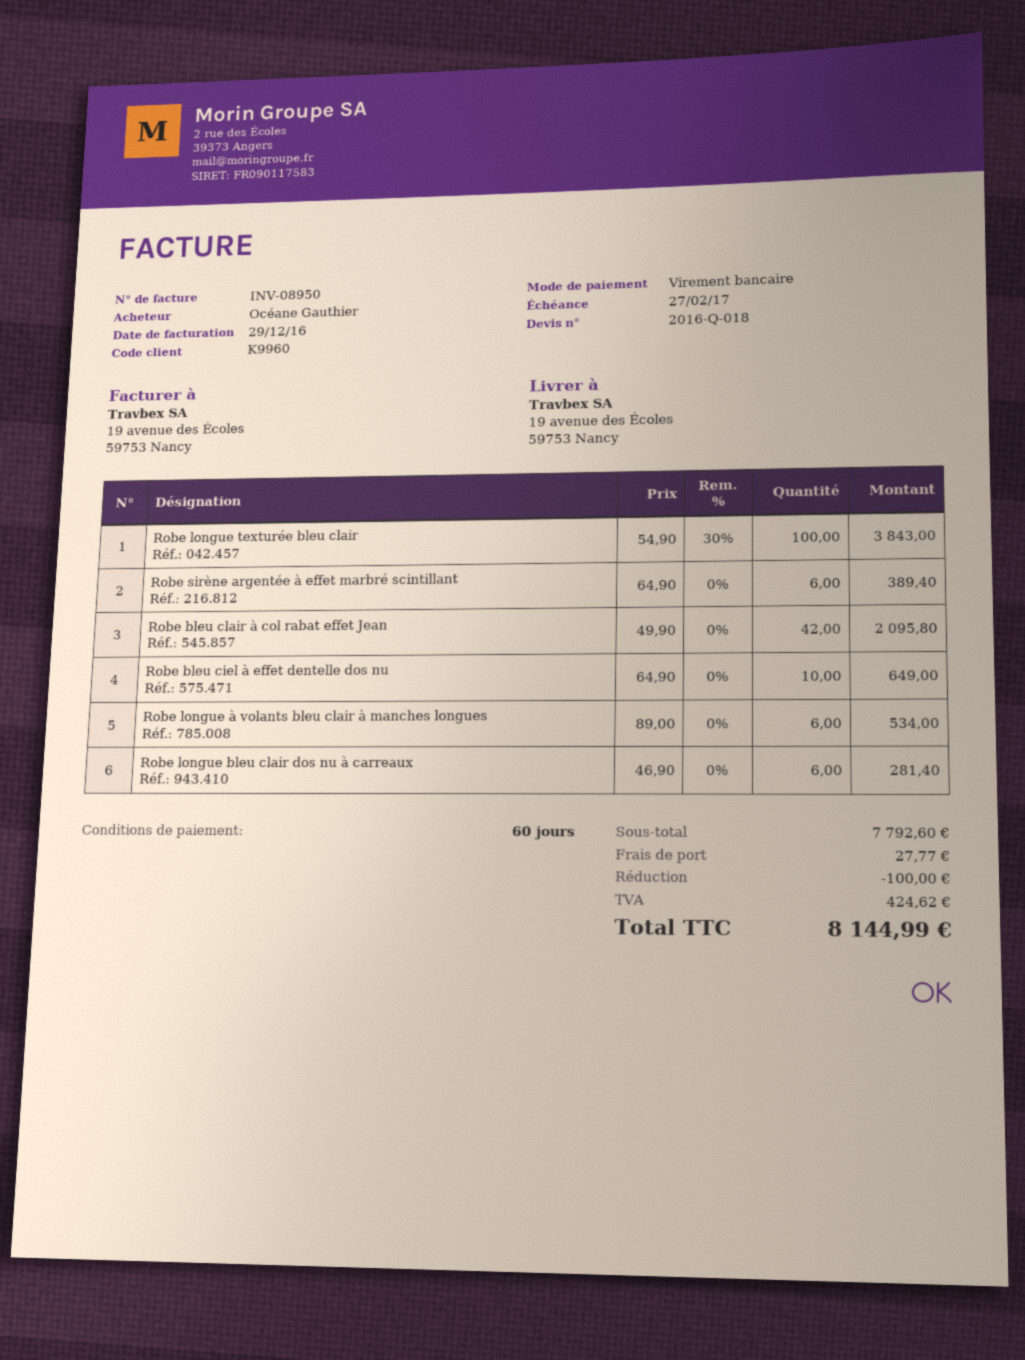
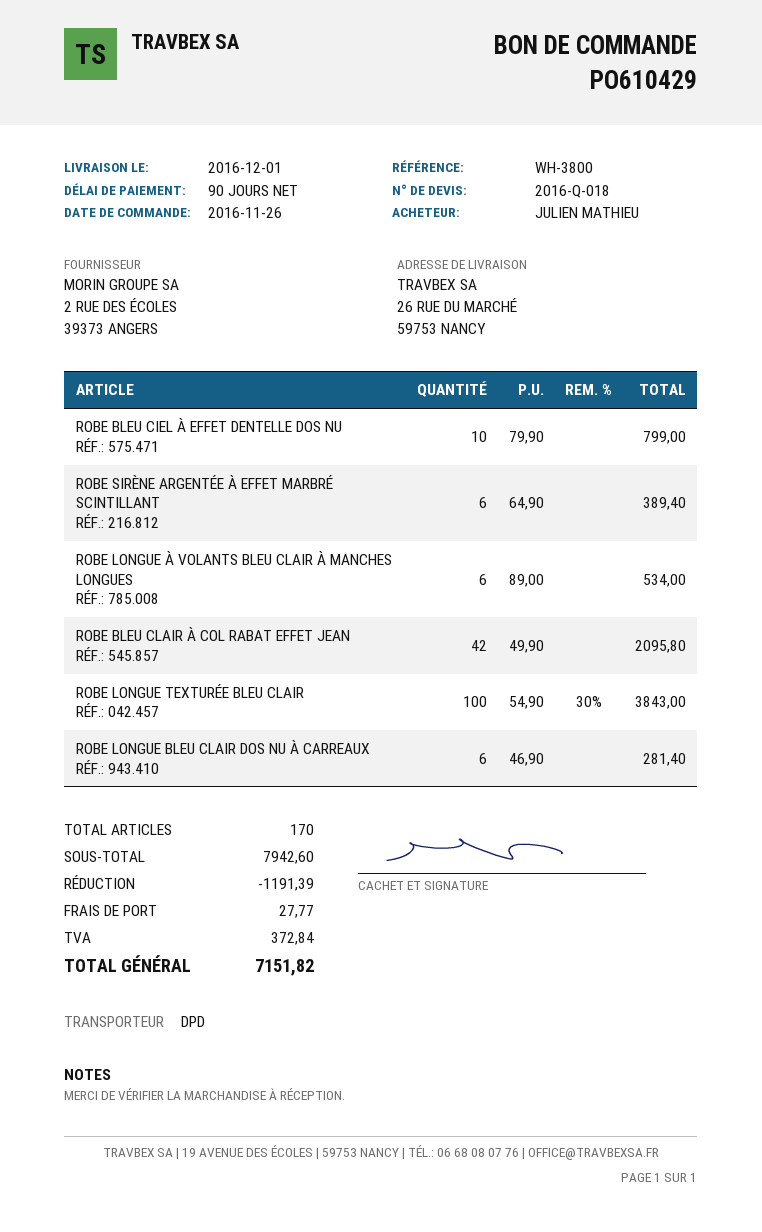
payment terms: 60 days -> 90 days
ordered by: Océane Gauthier -> JULIEN MATHIEU
ship to: 19 avenue des Écoles, 59753 Nancy -> 26 RUE DU MARCHÉ, 59753 NANCY
Robe bleu ciel à effet dentelle dos nu: 10 x 64.90 = 649.00 -> 10 x 79.90 = 799.00
subtotal: 7792.60 -> 7942.60
discount: 100.00 -> 1191.39
tax: 424.62 -> 372.84
total: 8144.99 -> 7151.82

